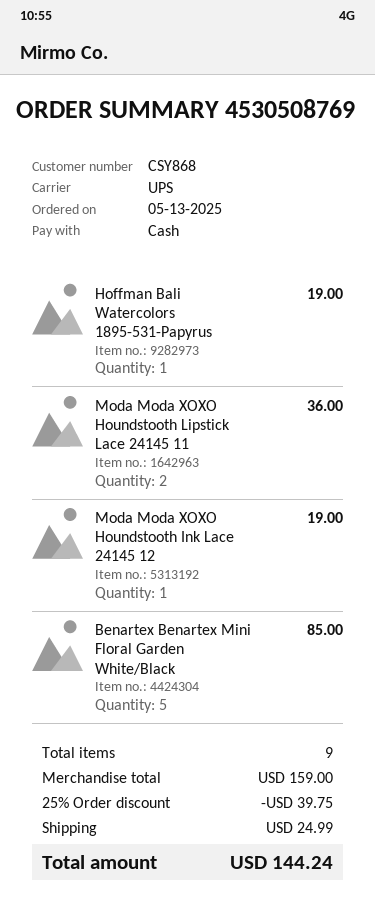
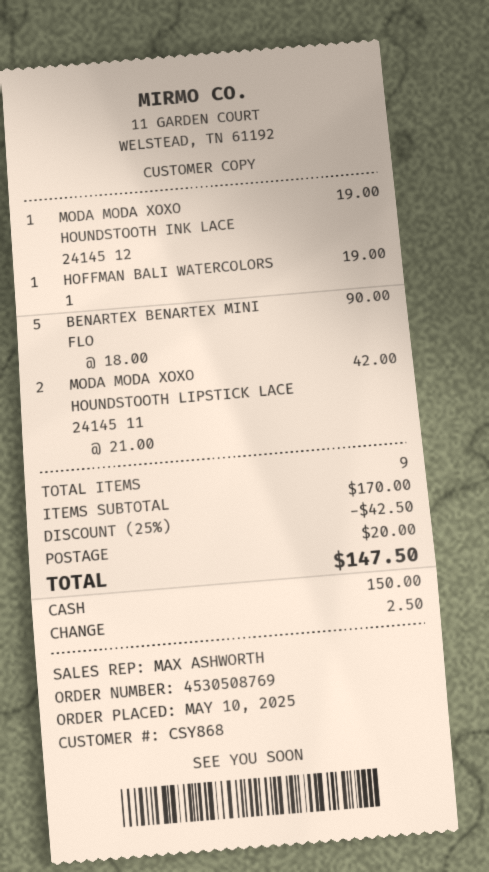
order date: 2025-05-13 -> 2025-05-10
Moda Moda XOXO Houndstooth Lipstick Lace 24145 11: 2 for 36.00 -> 2 for 42.00
Benartex Benartex Mini Floral Garden White/Black: 5 for 85.00 -> 5 for 90.00
subtotal: 159.00 -> 170.00
discount: 25% = 39.75 -> 25% = 42.50
shipping: 24.99 -> 20.00
total: 144.24 -> 147.50

